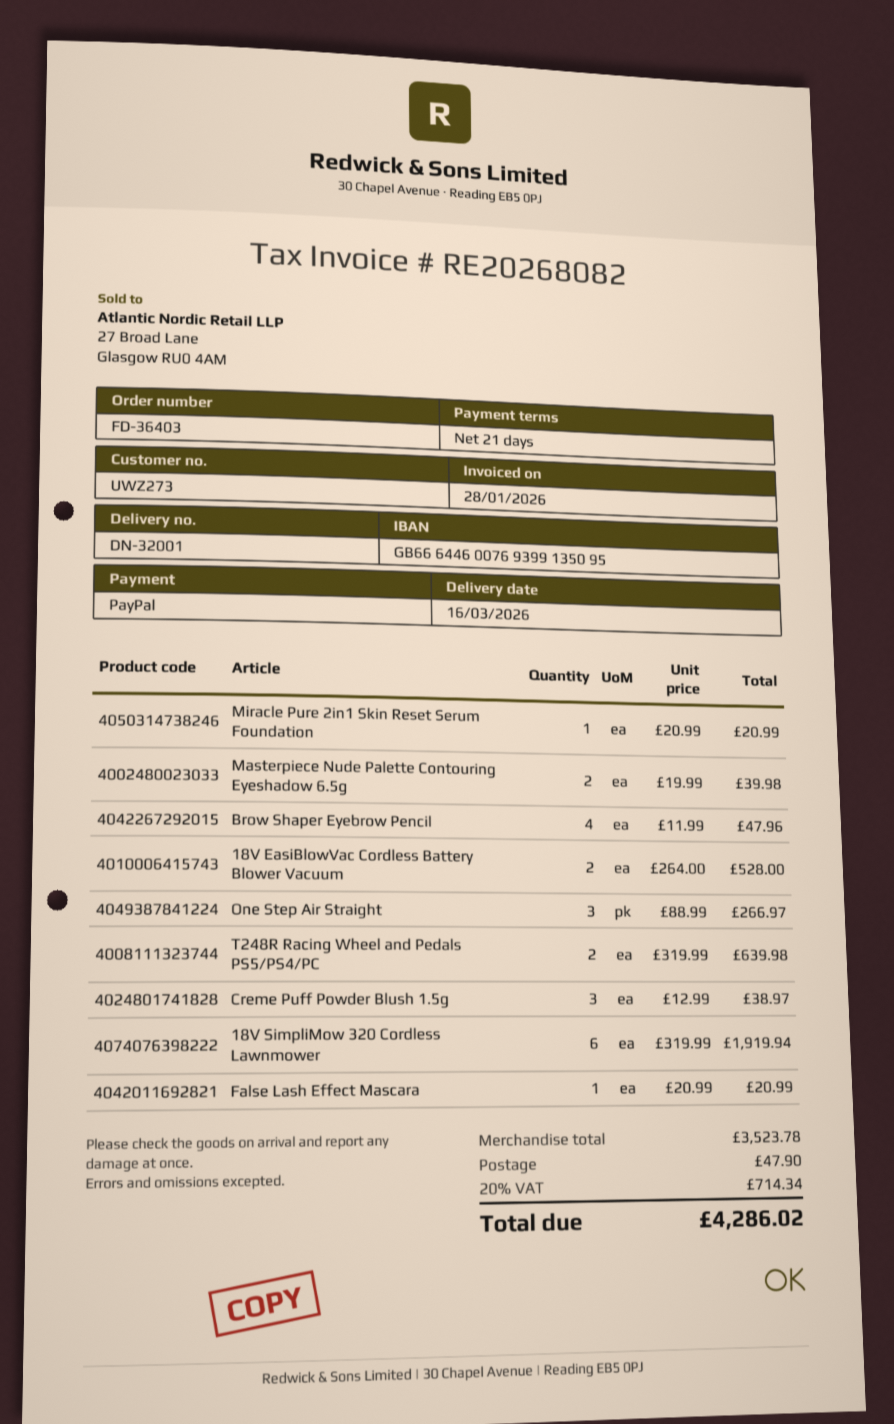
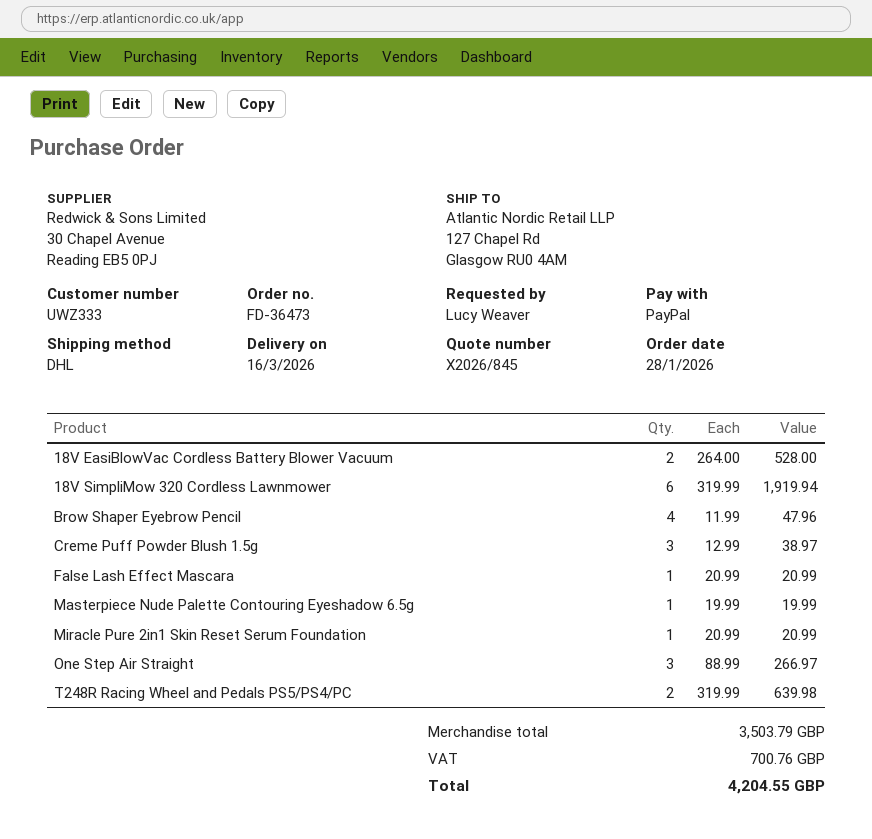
order number: FD-36403 -> FD-36473
customer number: UWZ273 -> UWZ333
Masterpiece Nude Palette Contouring Eyeshadow 6.5g: 2 x 19.99 = 39.98 -> 1 x 19.99 = 19.99
subtotal: 3523.78 -> 3503.79
shipping: 47.90 -> none
tax: 714.34 -> 700.76
total: 4286.02 -> 4204.55

